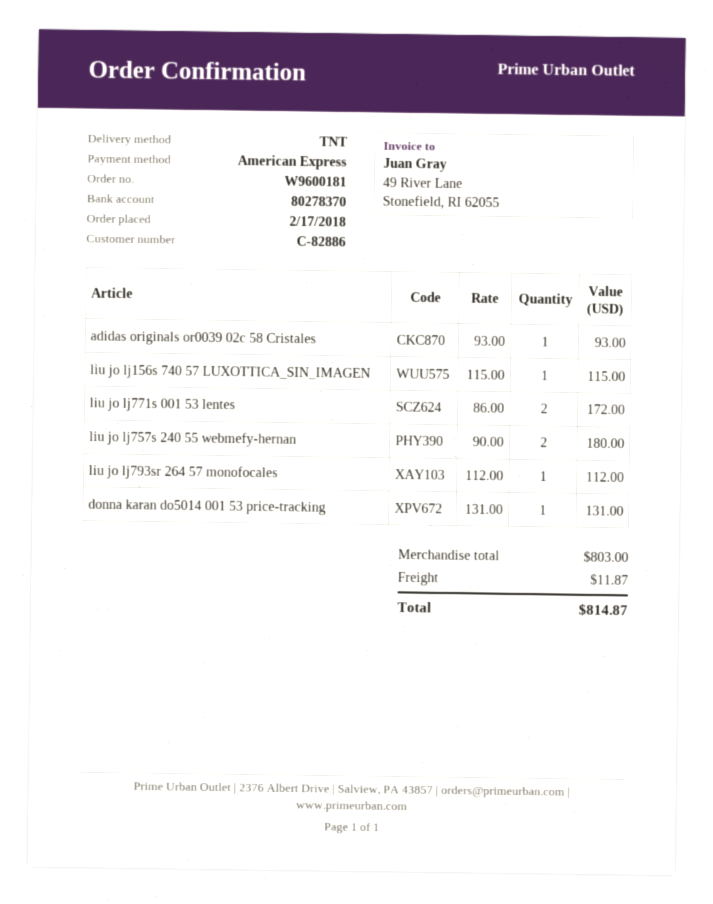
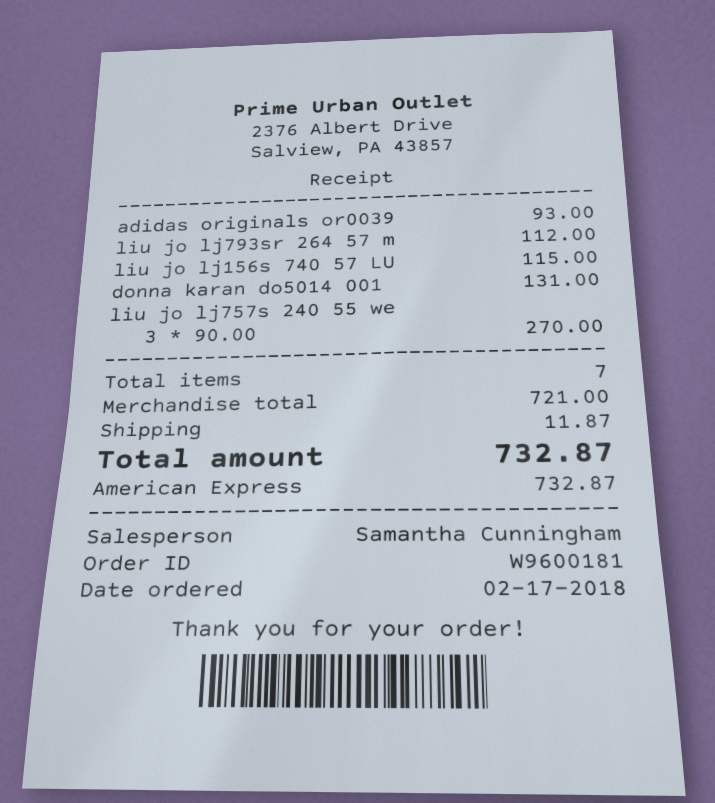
liu jo lj771s 001 53 lentes: 2 x 86.00 = 172.00 -> none
liu jo lj757s 240 55 webmefy-hernan: 2 x 90.00 = 180.00 -> 3 x 90.00 = 270.00
subtotal: 803.00 -> 721.00
total: 814.87 -> 732.87

